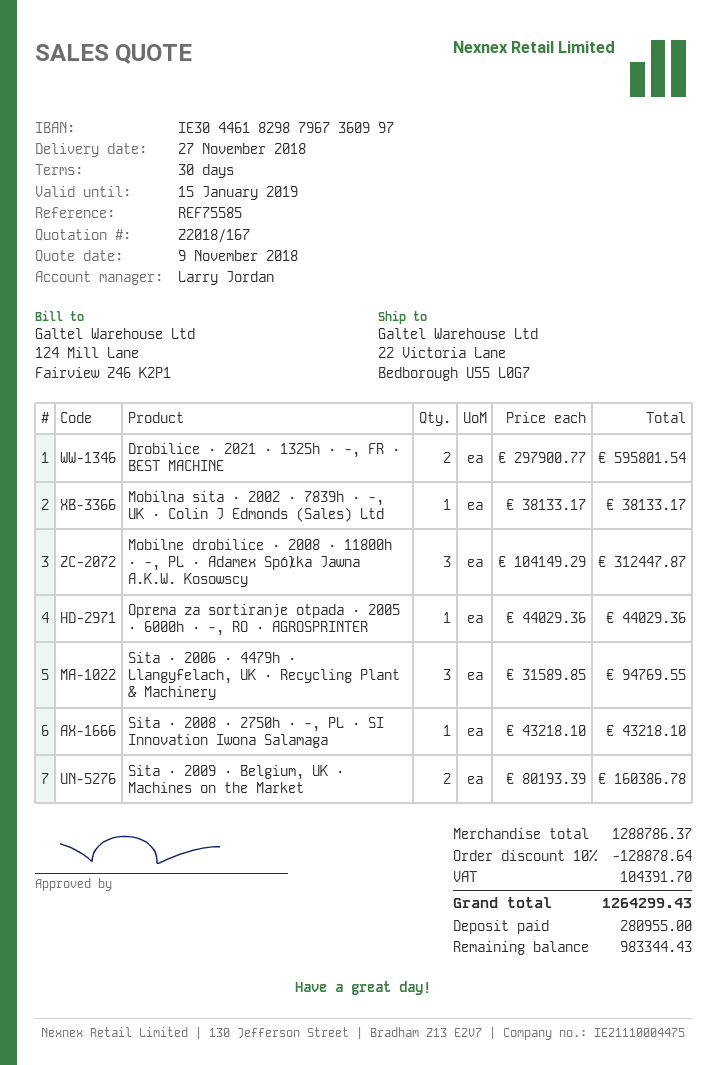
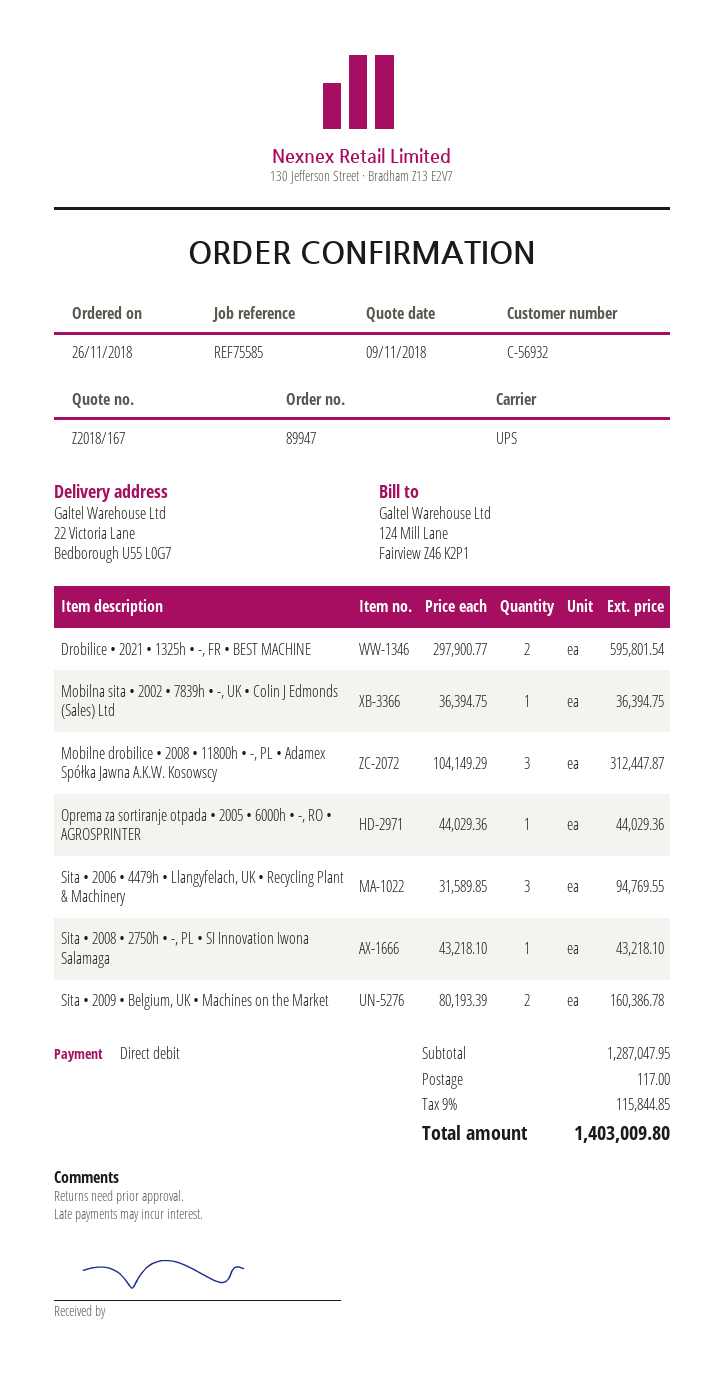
Mobilna sita • 2002 • 7839h • -, UK • Colin J Edmonds (Sales) Ltd: 1 x 38133.17 = 38133.17 -> 1 x 36394.75 = 36394.75
subtotal: 1288786.37 -> 1287047.95
discount: 10% = 128878.64 -> none
shipping: none -> 117.00
tax: 104391.70 -> 115844.85
total: 1264299.43 -> 1403009.80

